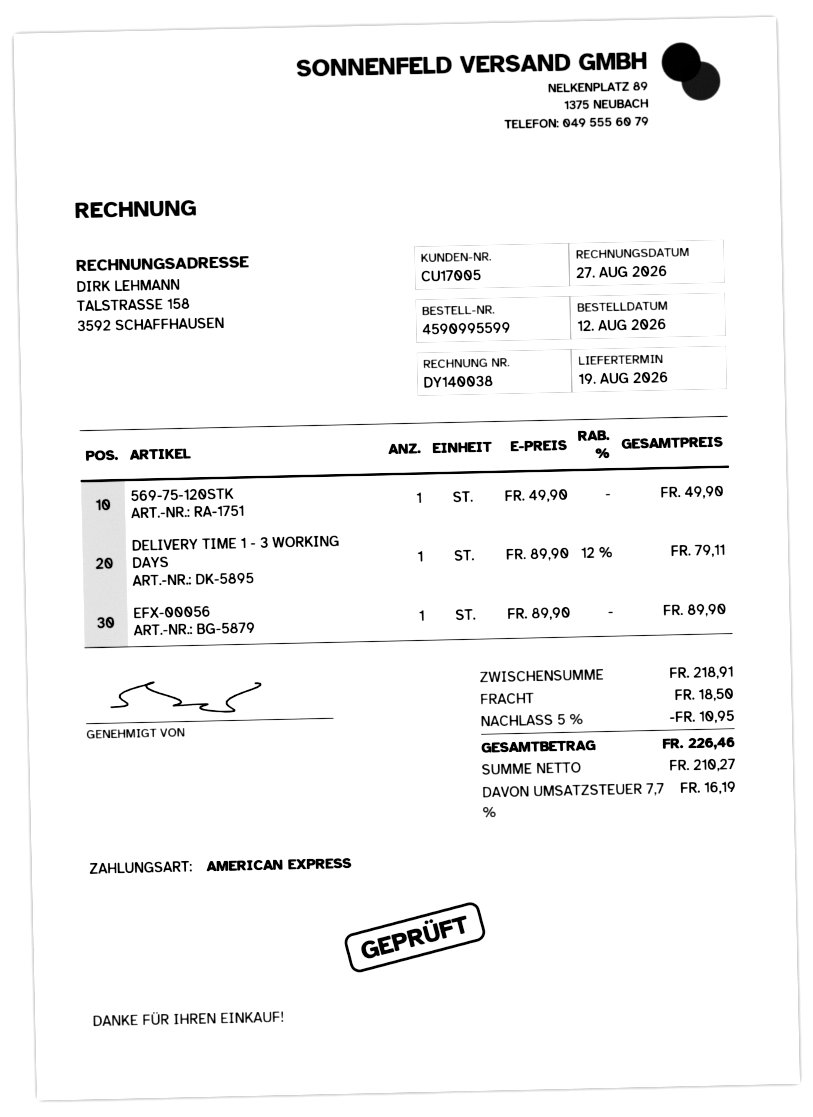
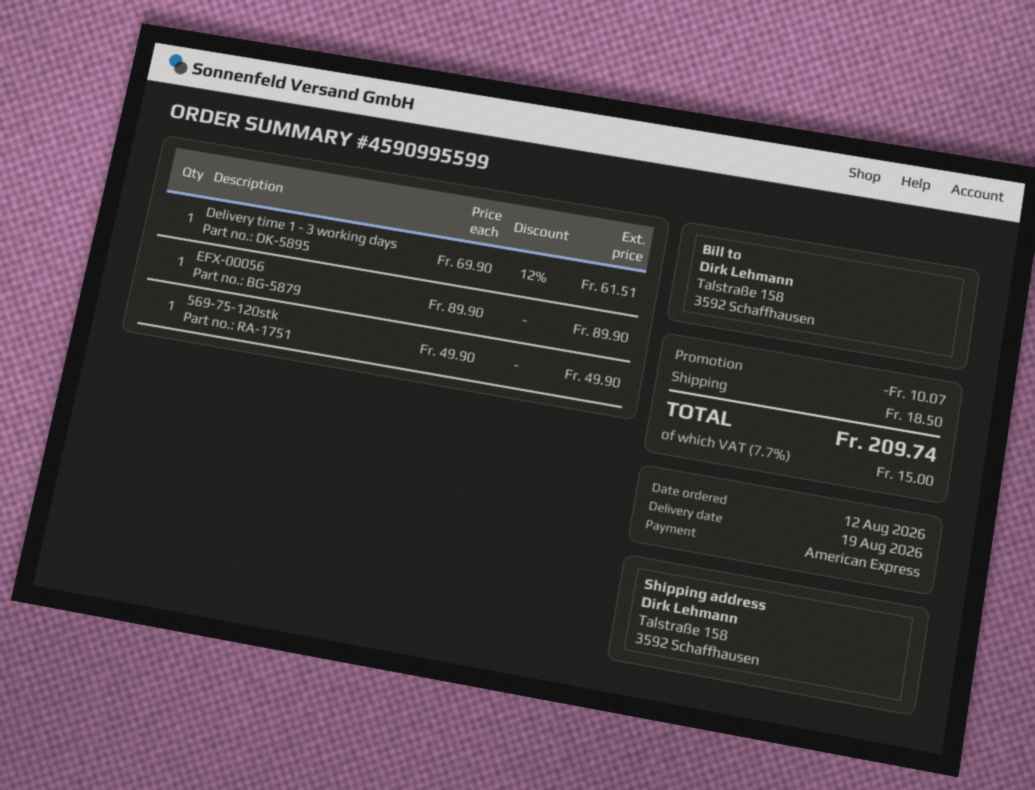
DELIVERY TIME 1 - 3 WORKING DAYS: 1 x 89.90 - 12% = 79.11 -> 1 x 69.90 - 12% = 61.51
discount: 10.95 -> 10.07
tax: 7.7% = 16.19 -> 7.7% = 15.00
total: 226.46 -> 209.74

